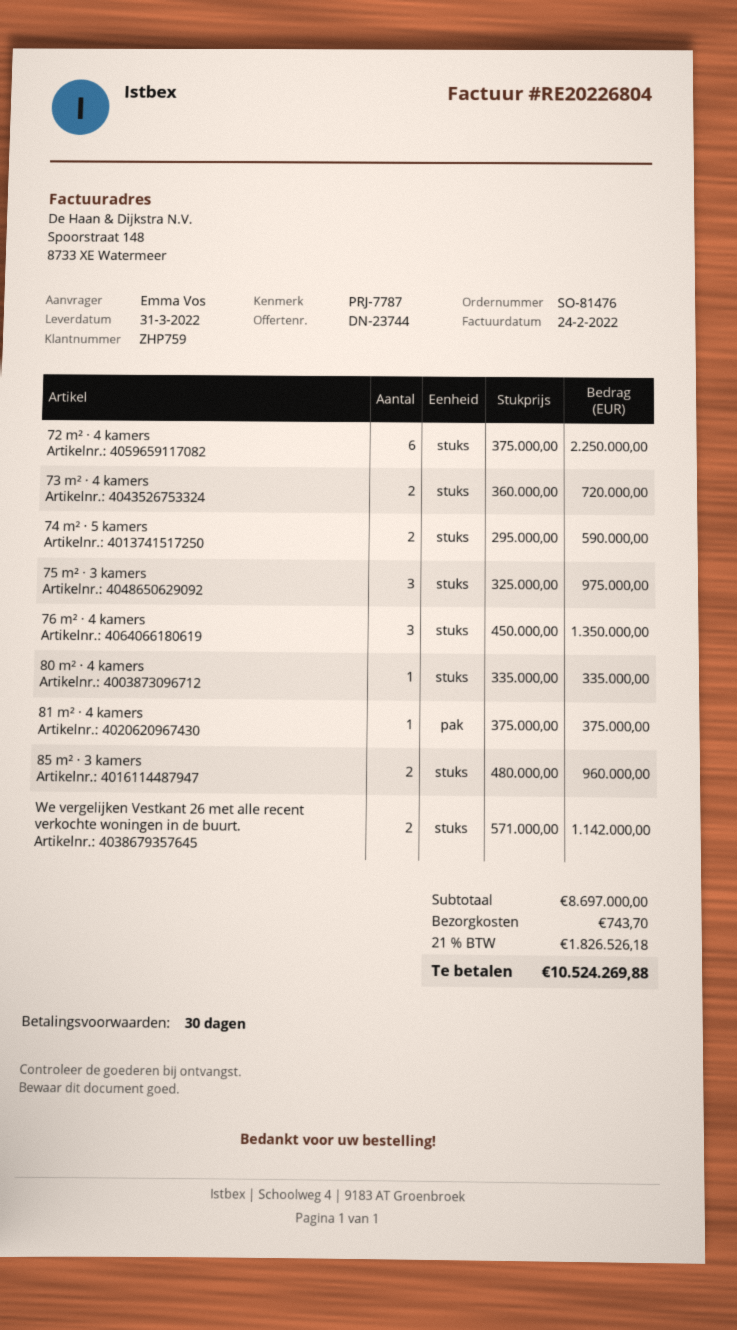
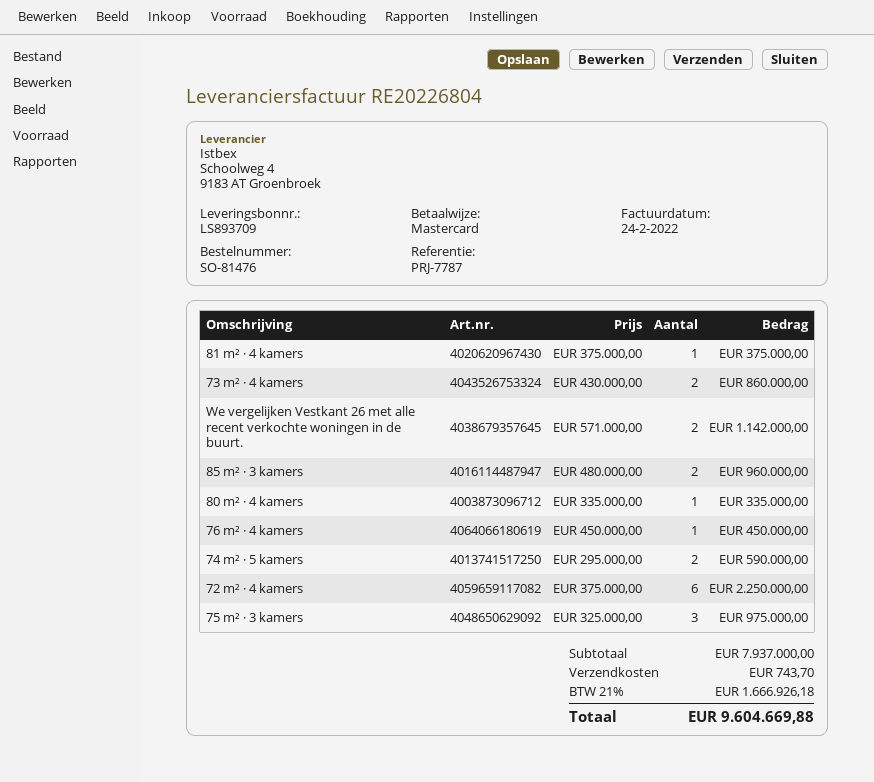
73 m² · 4 kamers: 2 x 360000.00 = 720000.00 -> 2 x 430000.00 = 860000.00
76 m² · 4 kamers: 3 x 450000.00 = 1350000.00 -> 1 x 450000.00 = 450000.00
subtotal: 8697000.00 -> 7937000.00
tax: 21% = 1826526.18 -> 21% = 1666926.18
total: 10524269.88 -> 9604669.88

